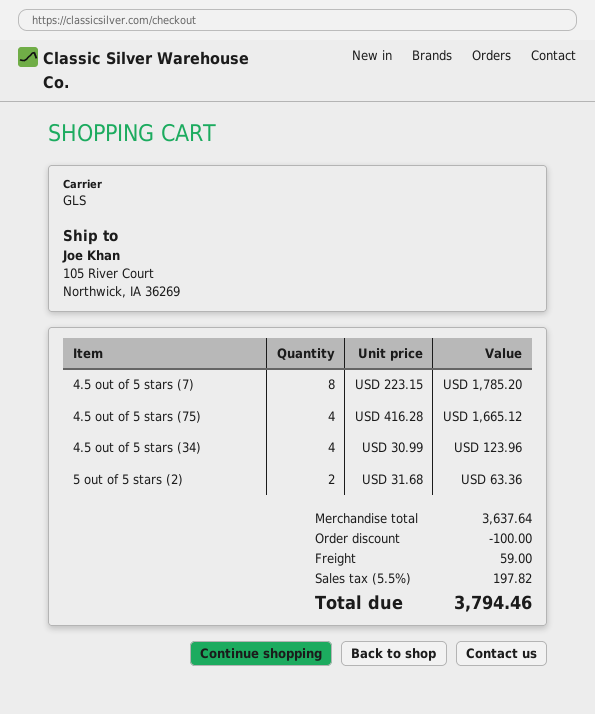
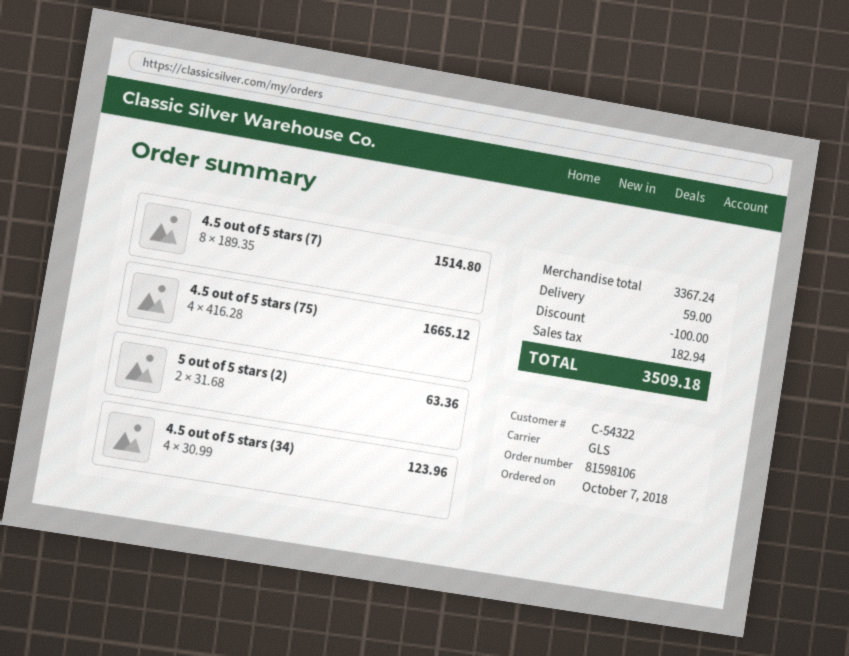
4.5 out of 5 stars (7): 8 x 223.15 = 1785.20 -> 8 x 189.35 = 1514.80
subtotal: 3637.64 -> 3367.24
tax: 197.82 -> 182.94
total: 3794.46 -> 3509.18

